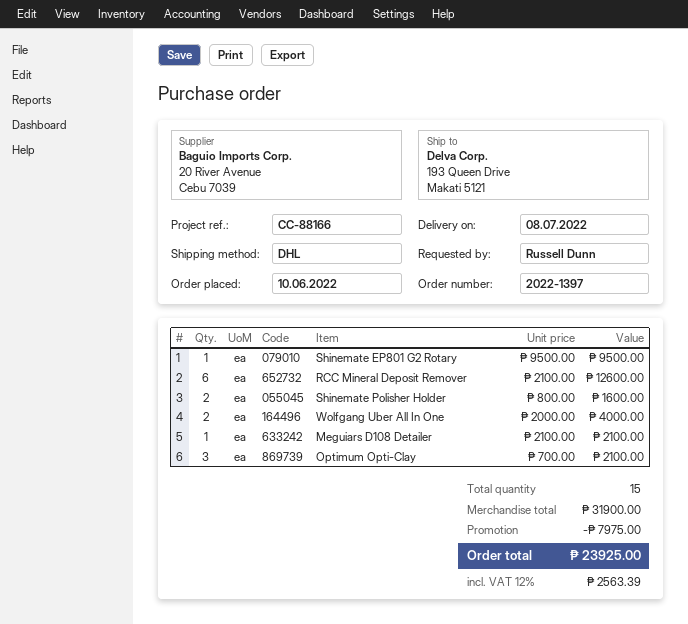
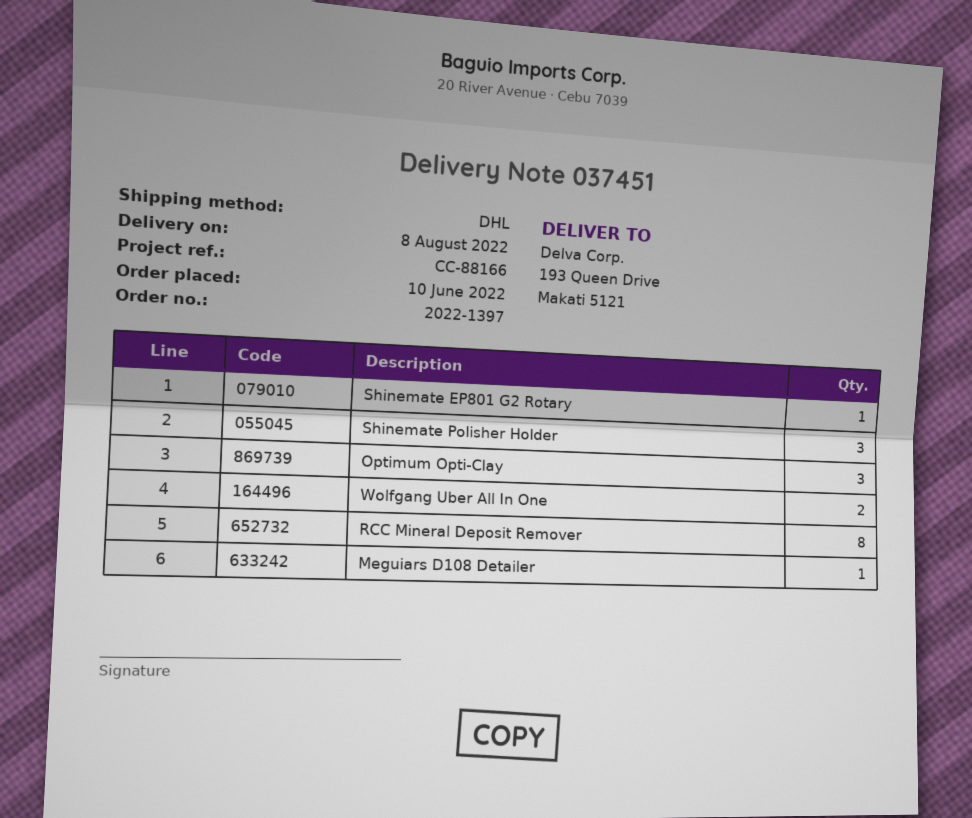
delivery date: 2022-07-08 -> 2022-08-08
RCC Mineral Deposit Remover: 6 -> 8
Shinemate Polisher Holder: 2 -> 3

